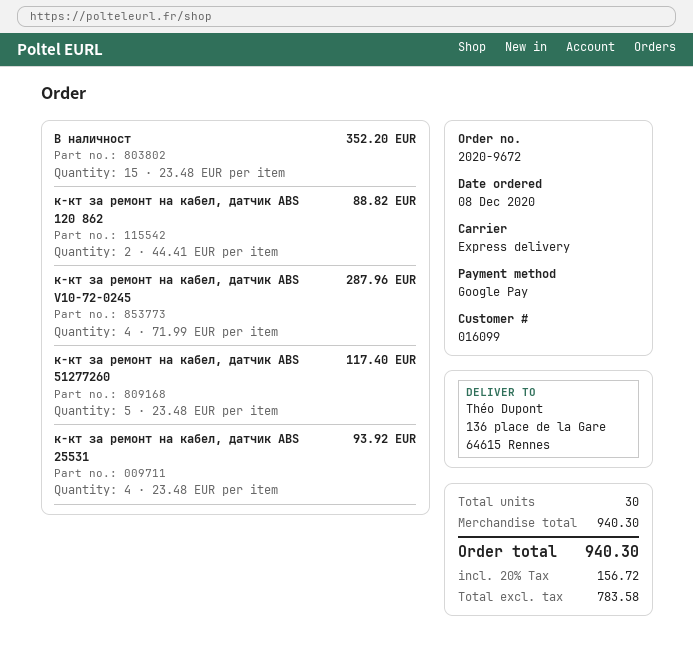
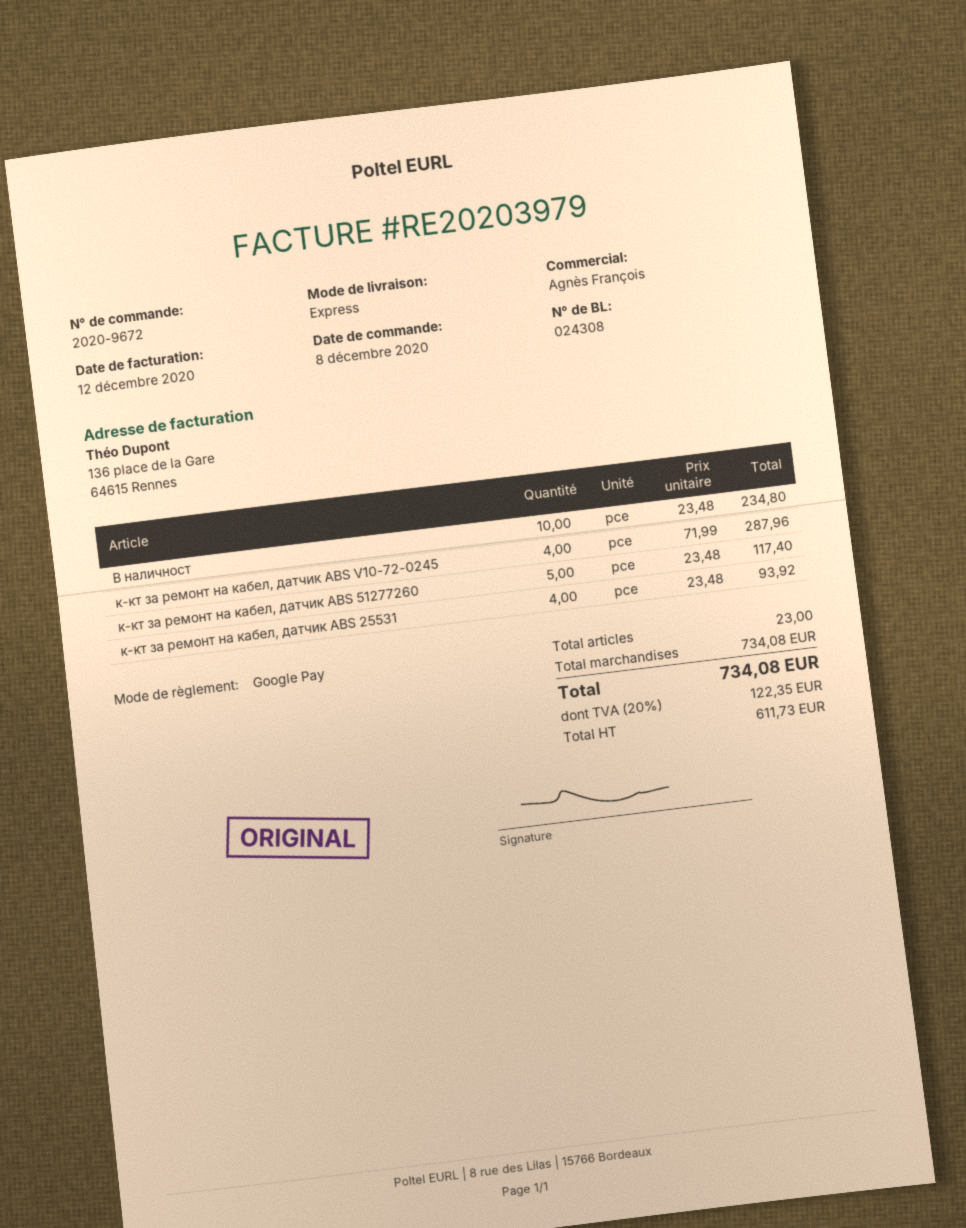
В наличност: 15 x 23.48 = 352.20 -> 10 x 23.48 = 234.80
к-кт за ремонт на кабел, датчик ABS 120 862: 2 x 44.41 = 88.82 -> none
total quantity: 30 -> 23
subtotal: 940.30 -> 734.08
net: 783.58 -> 611.73
tax: 20% = 156.72 -> 20% = 122.35
total: 940.30 -> 734.08

